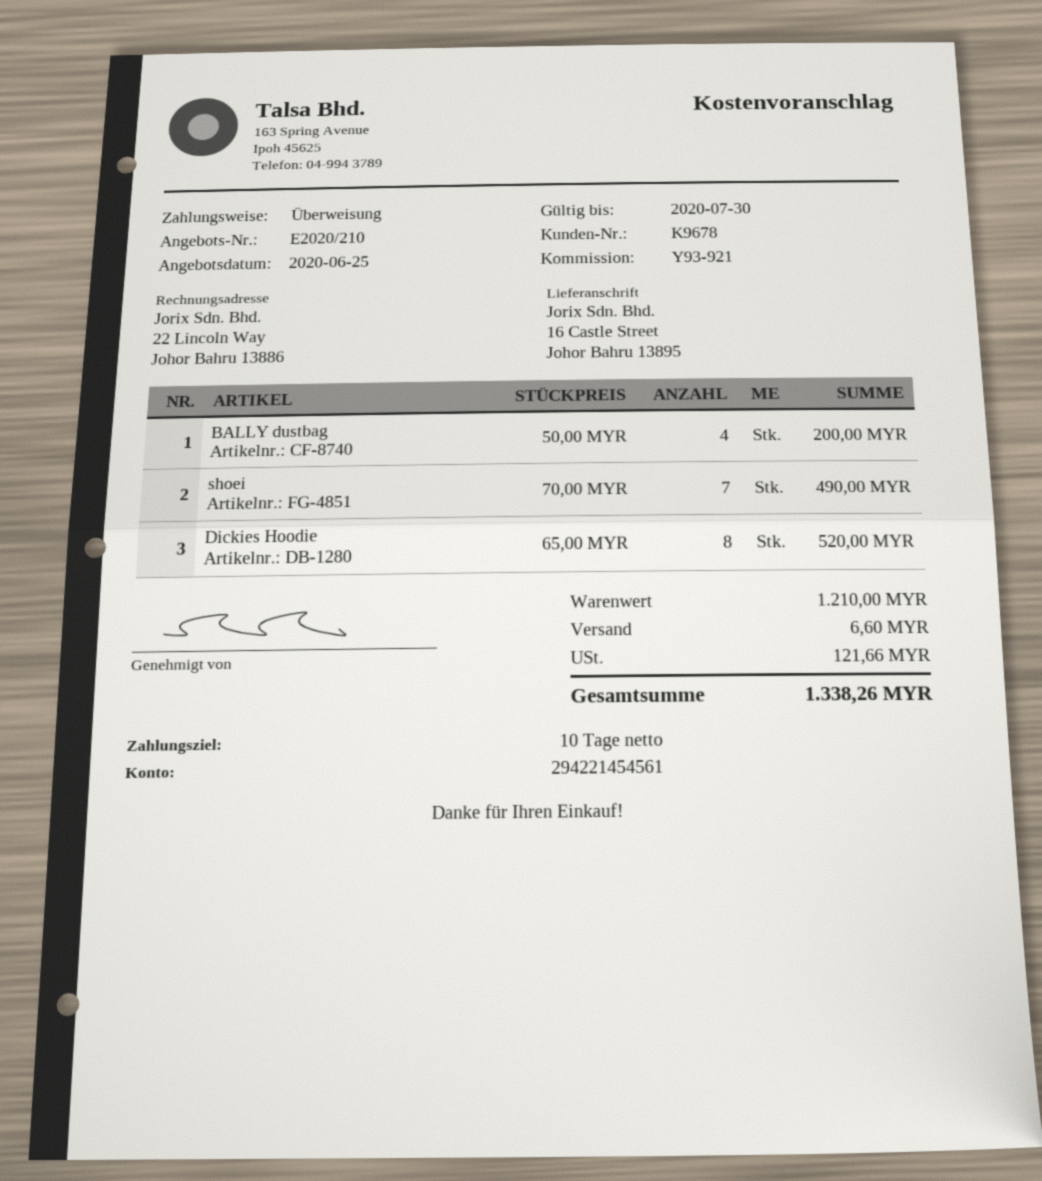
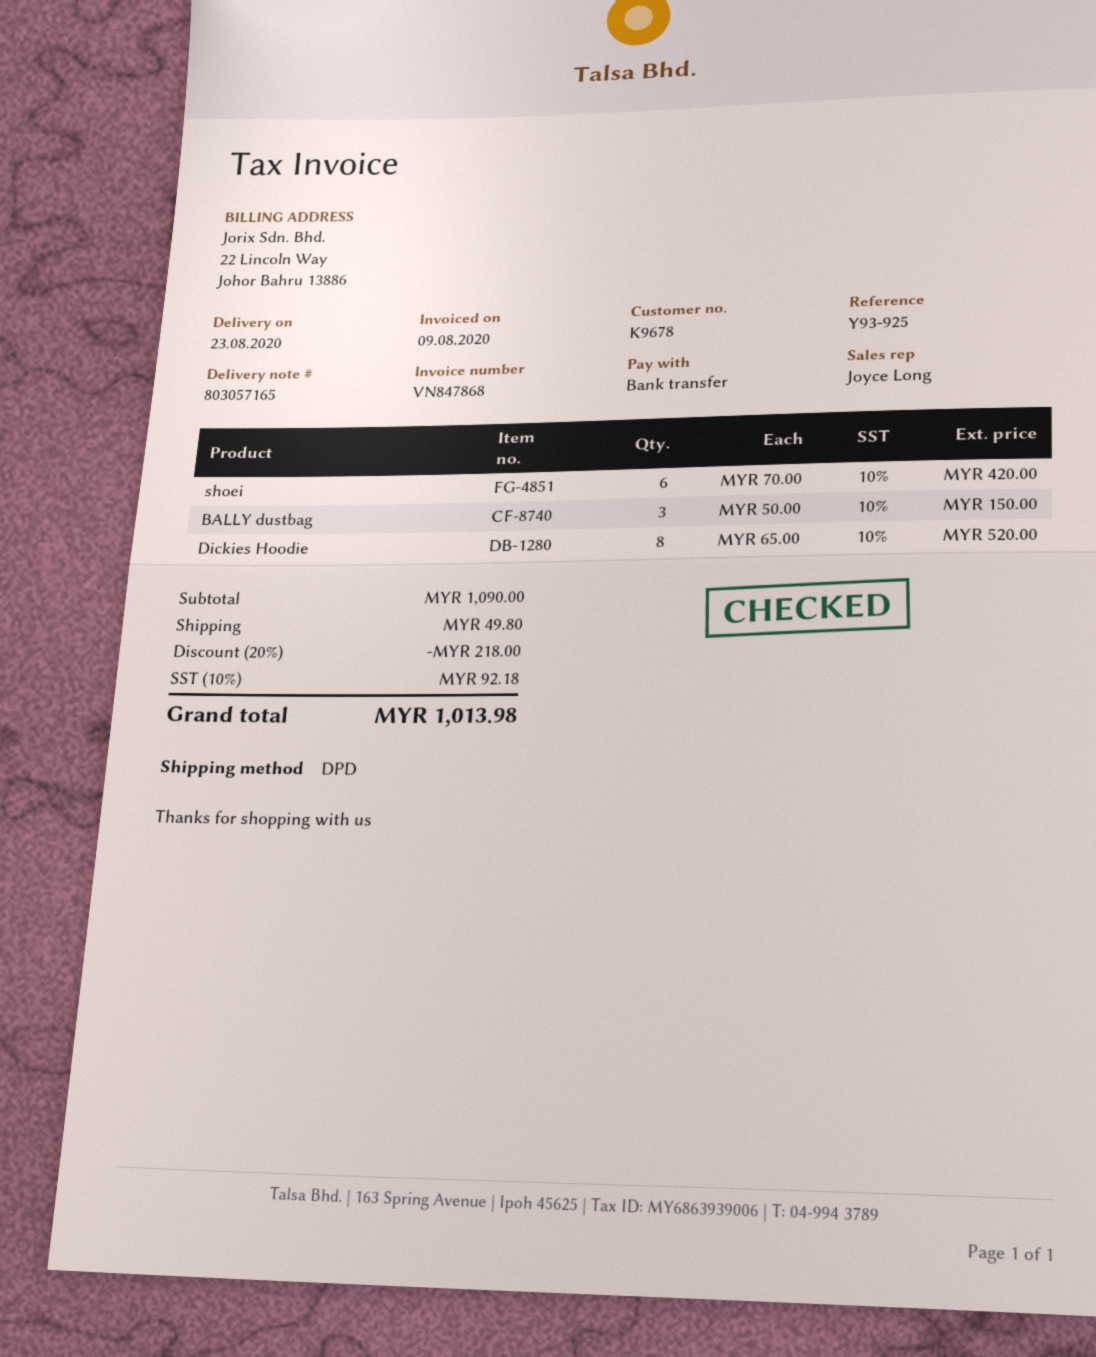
reference: Y93-921 -> Y93-925
BALLY dustbag: 4 x 50.00 = 200.00 -> 3 x 50.00 = 150.00
shoei: 7 x 70.00 = 490.00 -> 6 x 70.00 = 420.00
subtotal: 1210.00 -> 1090.00
discount: none -> 20% = 218.00
shipping: 6.60 -> 49.80
tax: 121.66 -> 92.18
total: 1338.26 -> 1013.98

